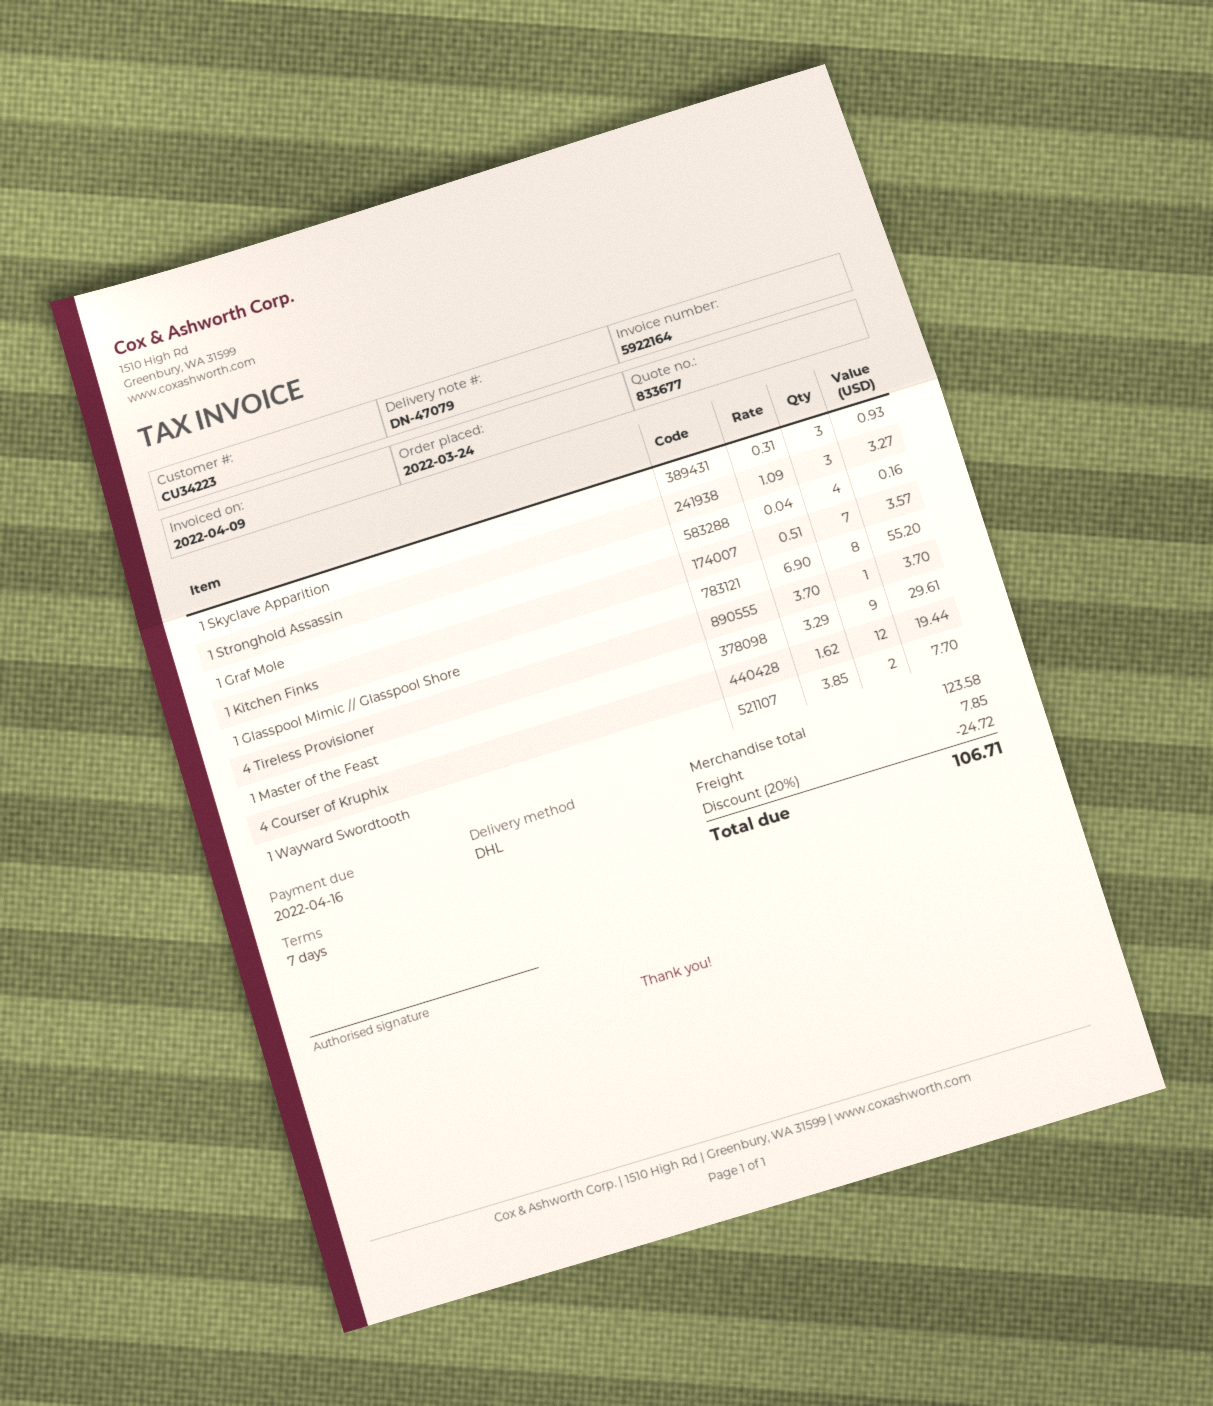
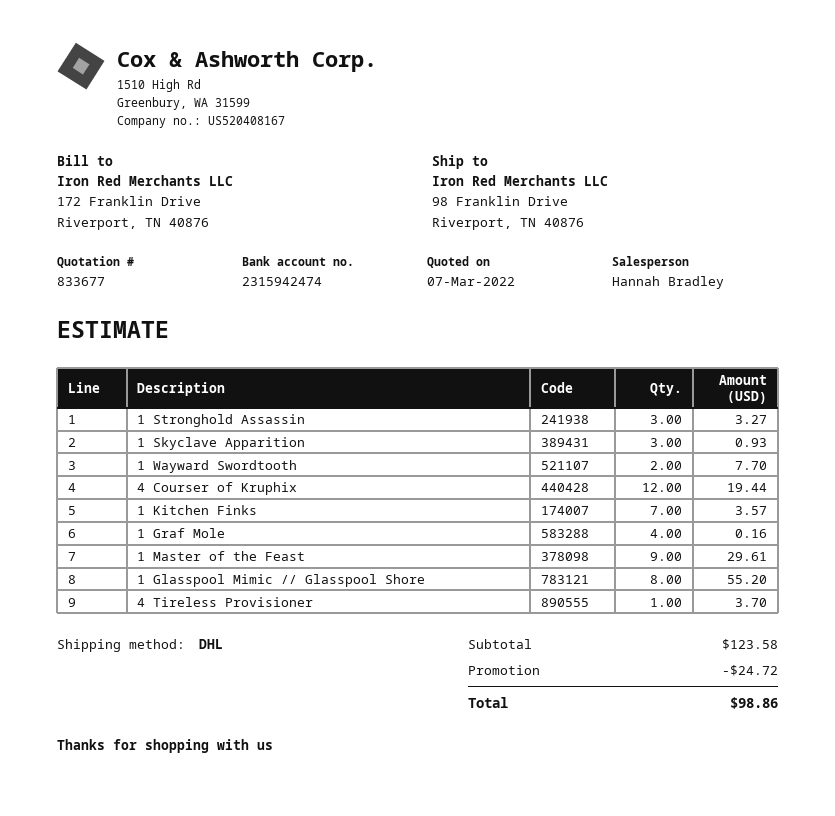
shipping: 7.85 -> none
total: 106.71 -> 98.86

